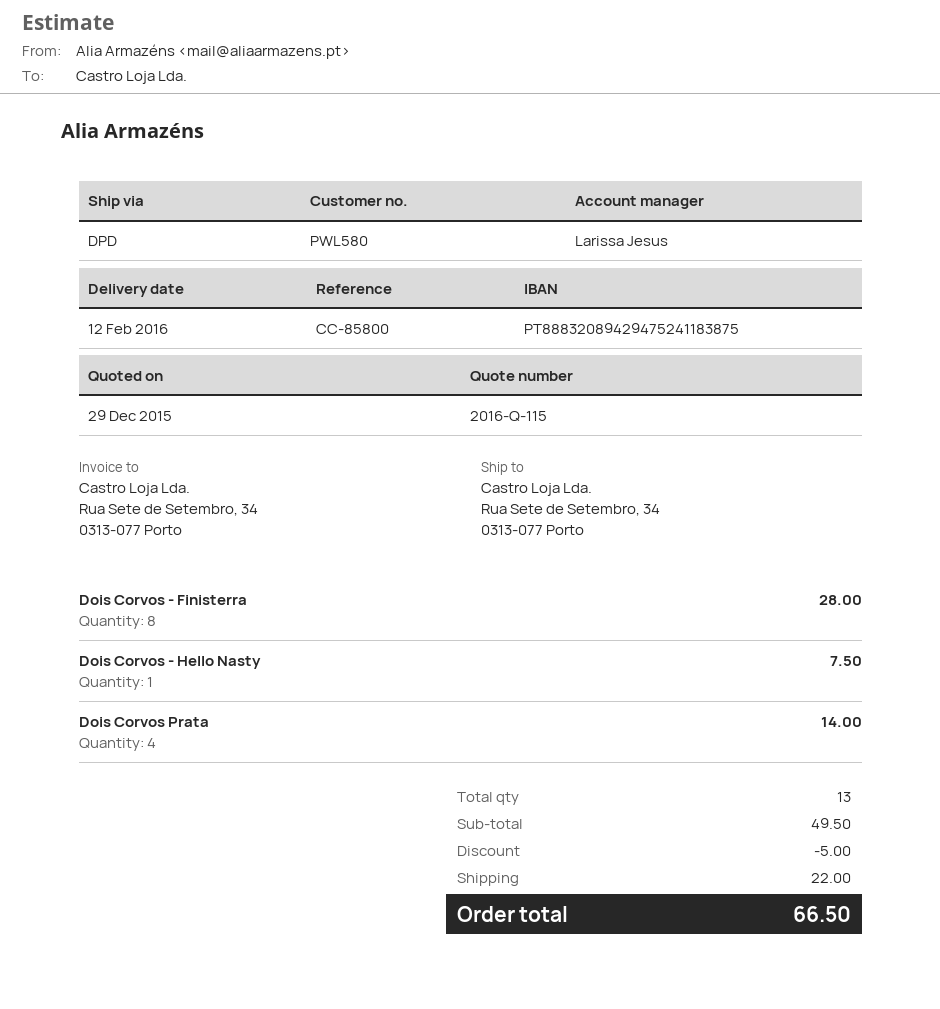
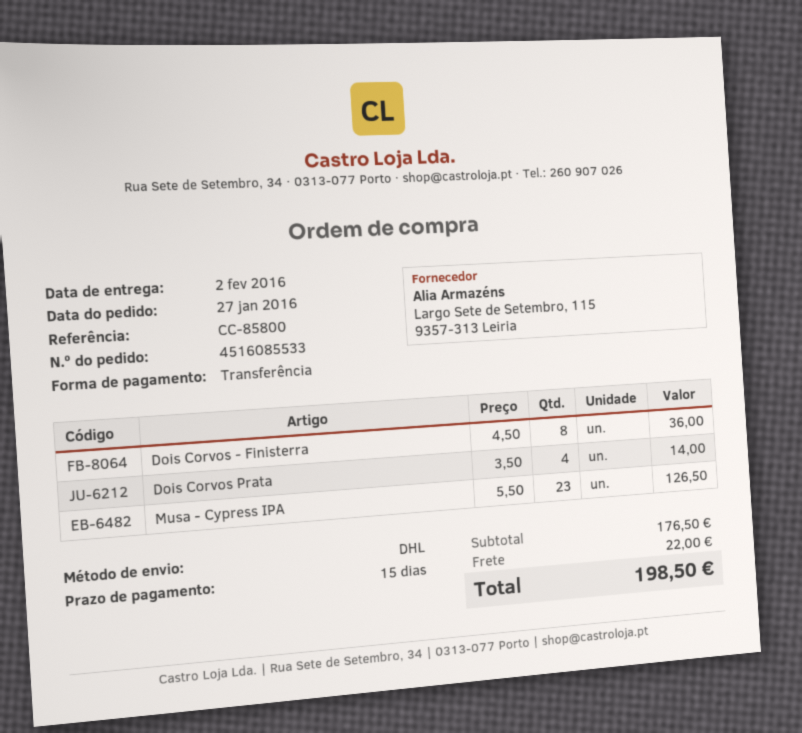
delivery date: 2016-02-12 -> 2016-02-02
shipping method: DPD -> DHL
Dois Corvos - Finisterra: 8 for 28.00 -> 8 for 36.00
Dois Corvos - Hello Nasty: 1 for 7.50 -> none
Musa - Cypress IPA: none -> 23 for 126.50
subtotal: 49.50 -> 176.50
discount: 5.00 -> none
total: 66.50 -> 198.50

